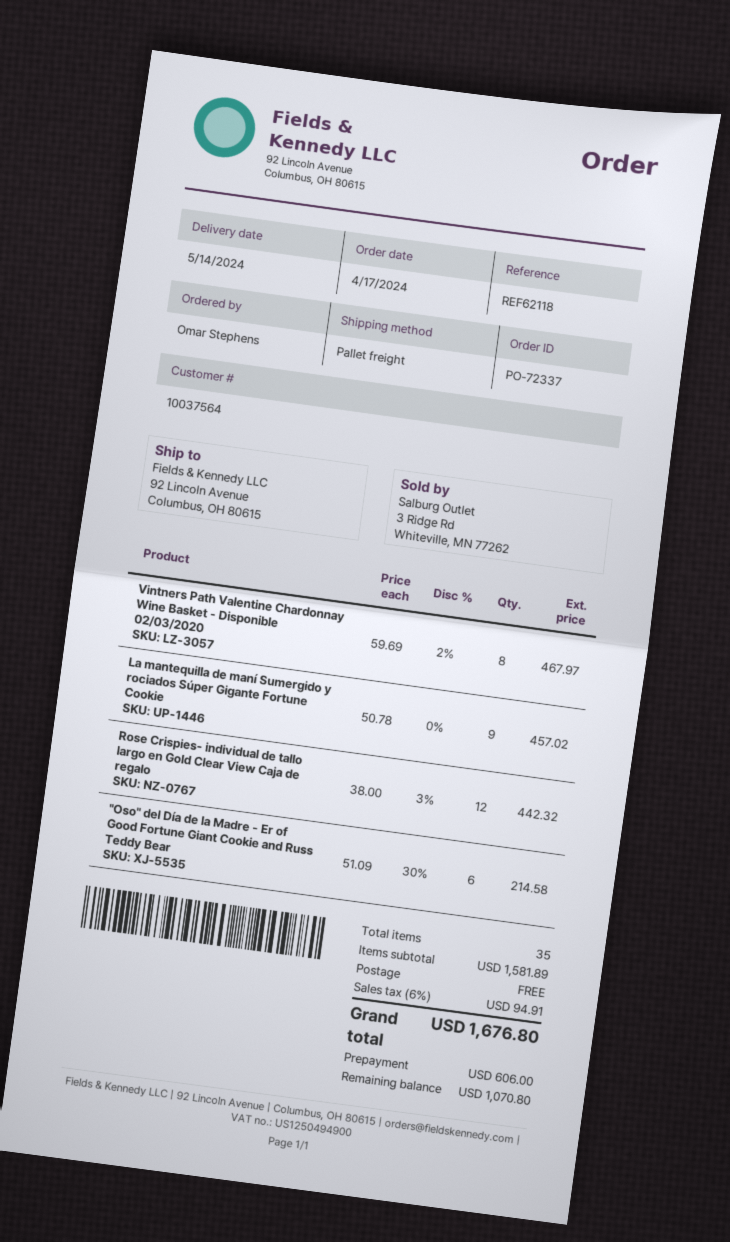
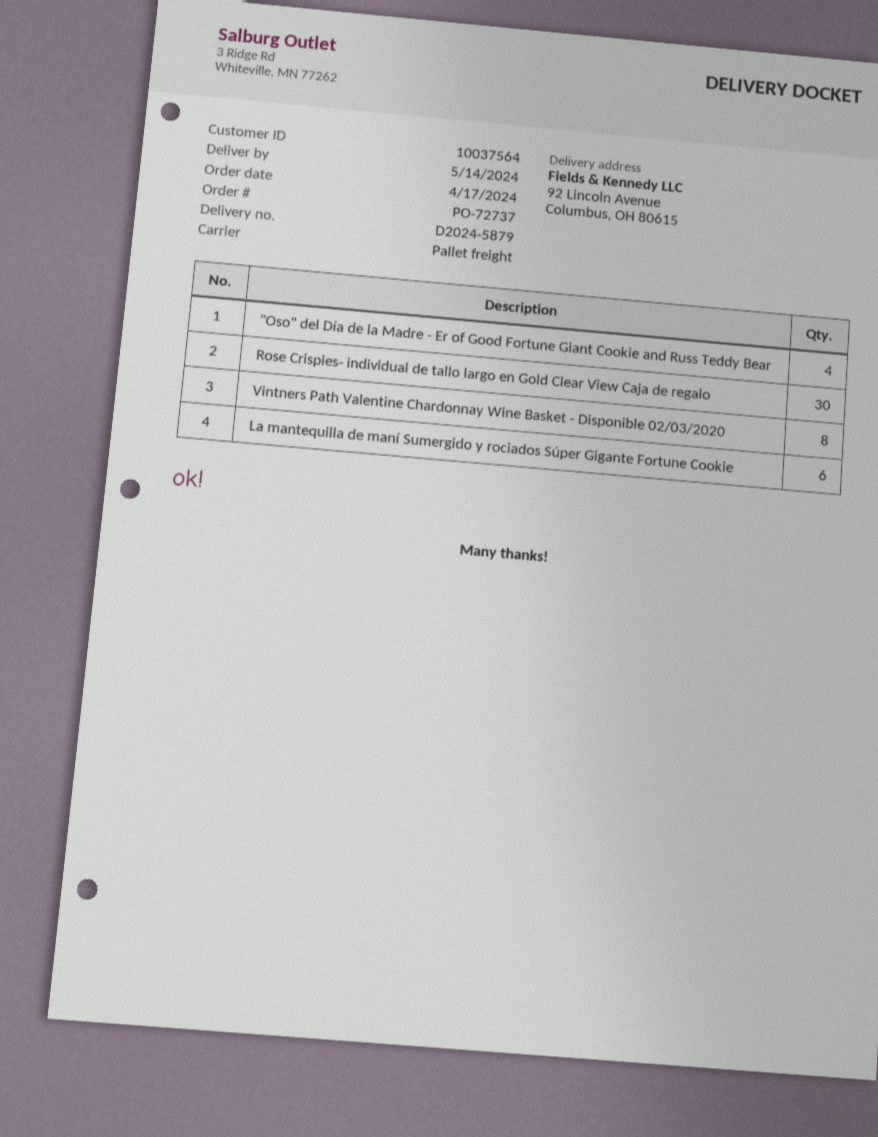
order number: PO-72337 -> PO-72737
La mantequilla de maní Sumergido y rociados Súper Gigante Fortune Cookie: 9 -> 6
Rose Crispies- individual de tallo largo en Gold Clear View Caja de regalo: 12 -> 30
"Oso" del Día de la Madre - Er of Good Fortune Giant Cookie and Russ Teddy Bear: 6 -> 4

